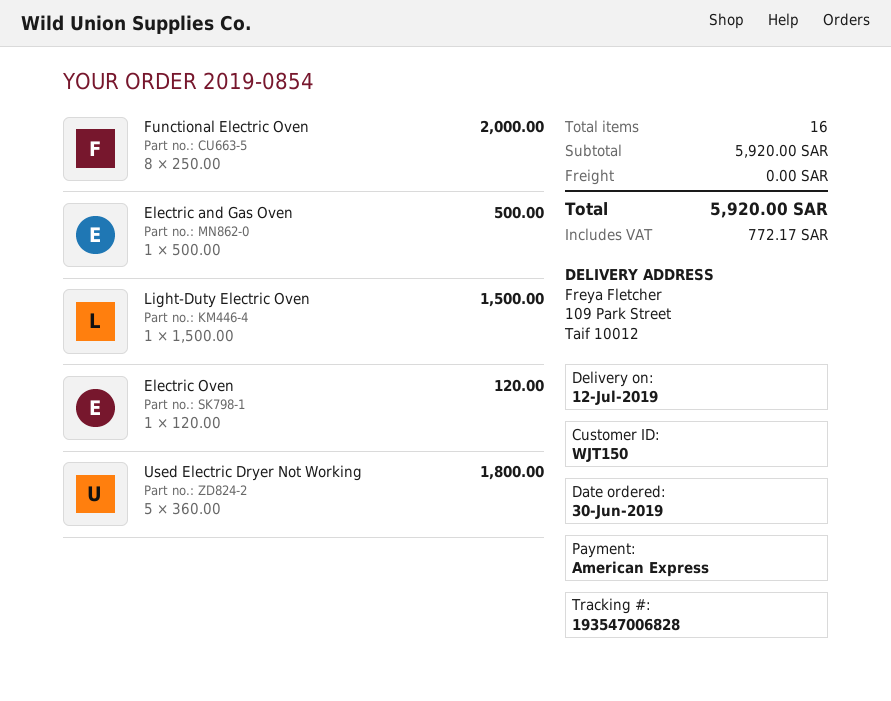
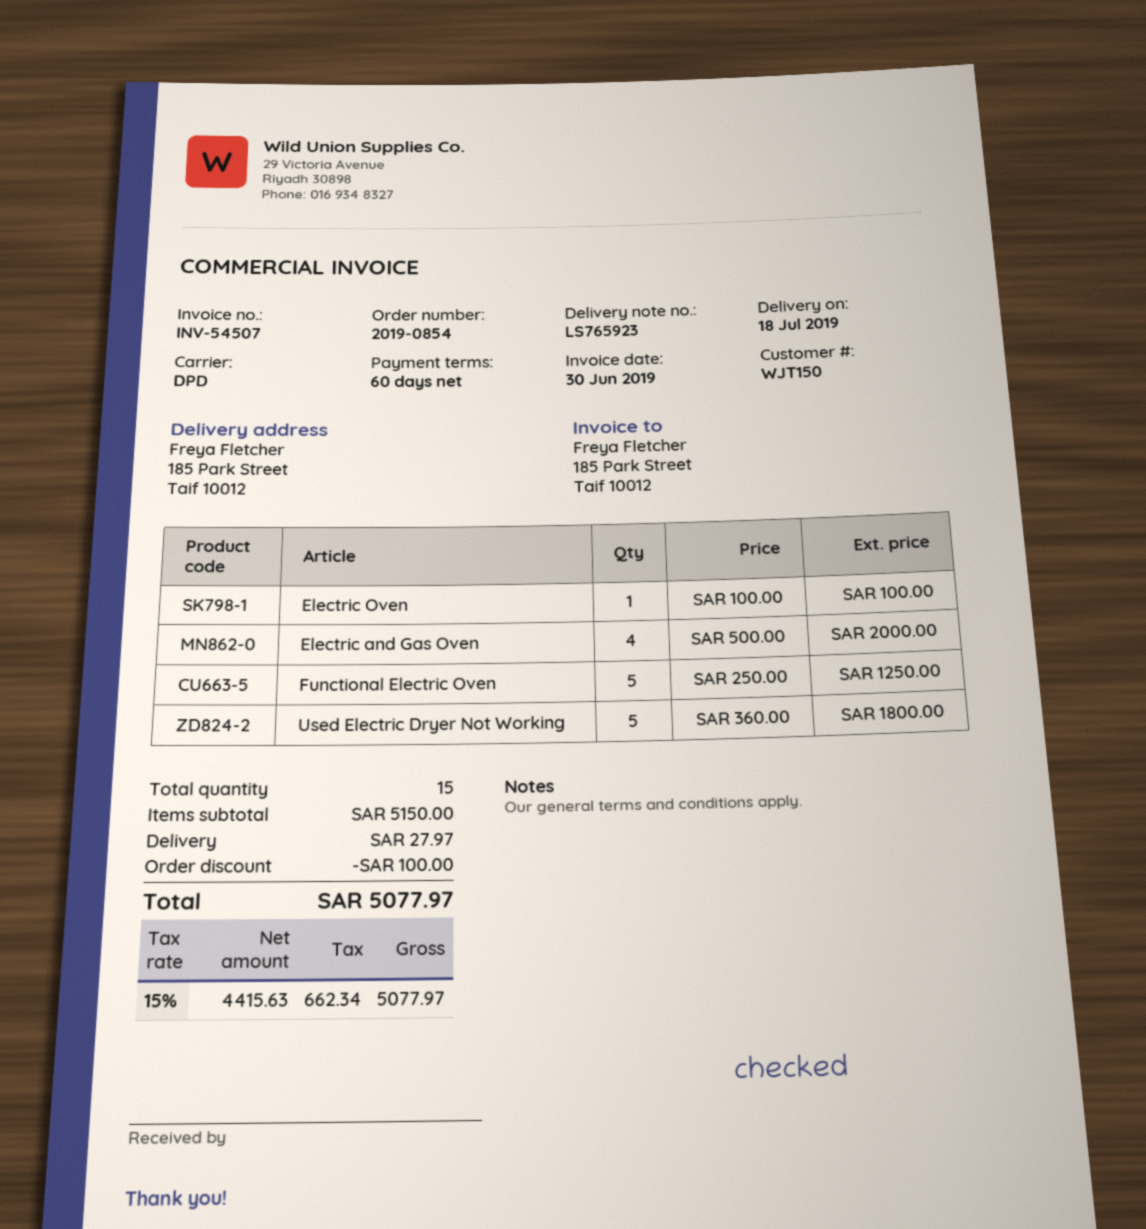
delivery date: 2019-07-12 -> 2019-07-18
ship to: 109 Park Street, Taif 10012 -> 185 Park Street, Taif 10012
Functional Electric Oven: 8 x 250.00 = 2000.00 -> 5 x 250.00 = 1250.00
Electric and Gas Oven: 1 x 500.00 = 500.00 -> 4 x 500.00 = 2000.00
Light-Duty Electric Oven: 1 x 1500.00 = 1500.00 -> none
Electric Oven: 1 x 120.00 = 120.00 -> 1 x 100.00 = 100.00
total quantity: 16 -> 15
subtotal: 5920.00 -> 5150.00
discount: none -> 100.00
shipping: 0.00 -> 27.97
tax: 772.17 -> 662.34
total: 5920.00 -> 5077.97

